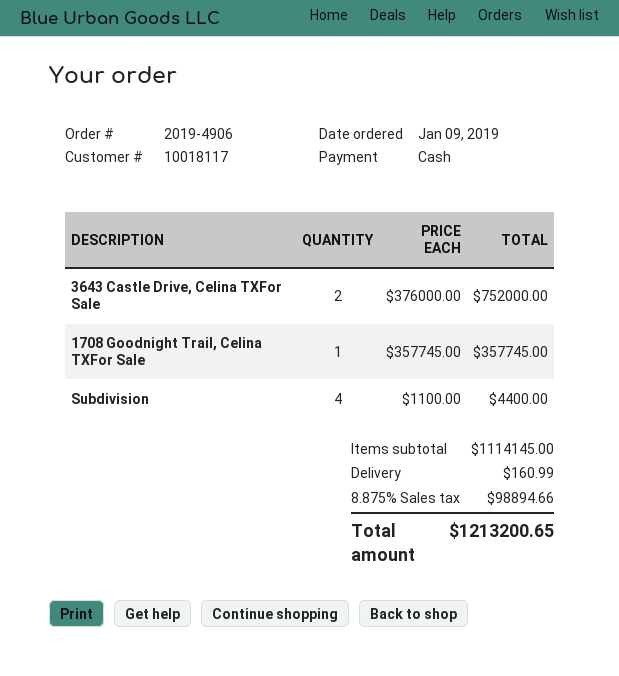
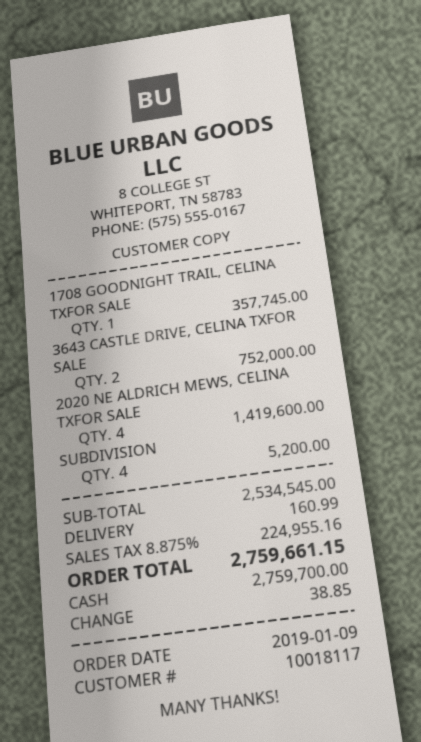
Subdivision: 4 for 4400.00 -> 4 for 5200.00
2020 NE ALDRICH MEWS, CELINA TXFOR SALE: none -> 4 for 1419600.00
subtotal: 1114145.00 -> 2534545.00
tax: 8.875% = 98894.66 -> 8.875% = 224955.16
total: 1213200.65 -> 2759661.15

